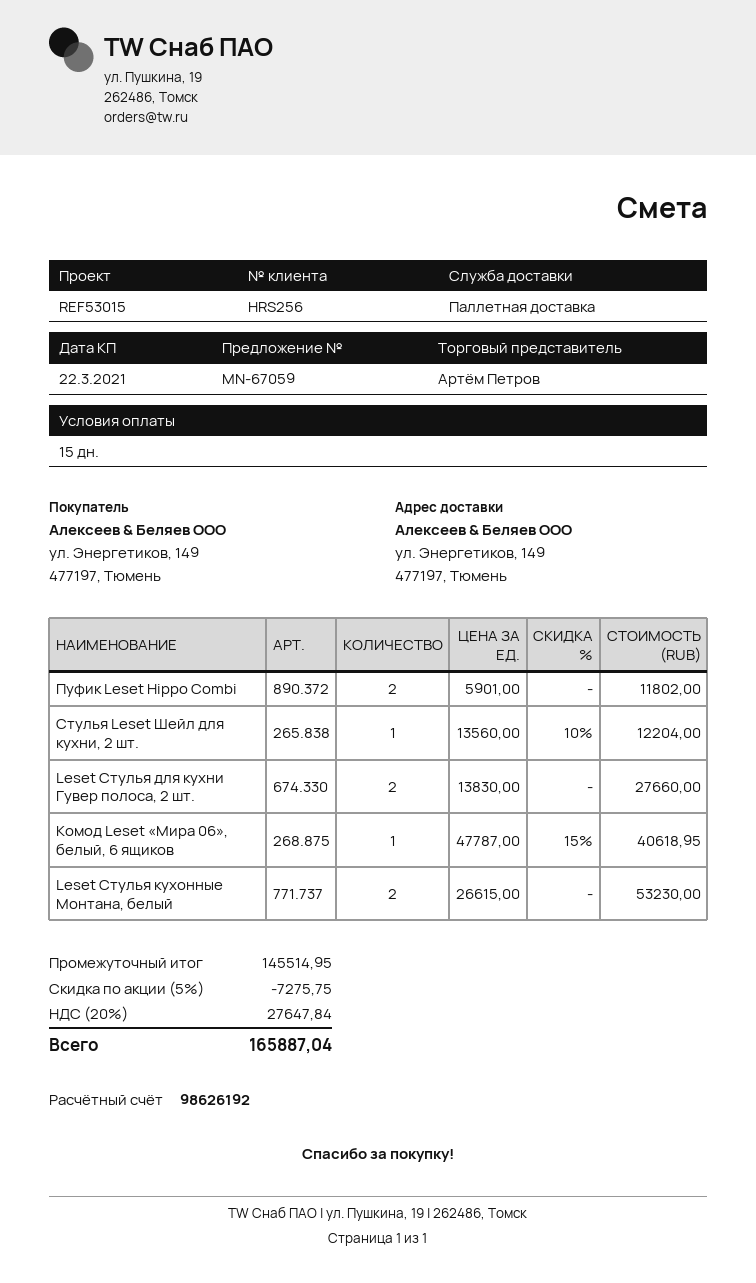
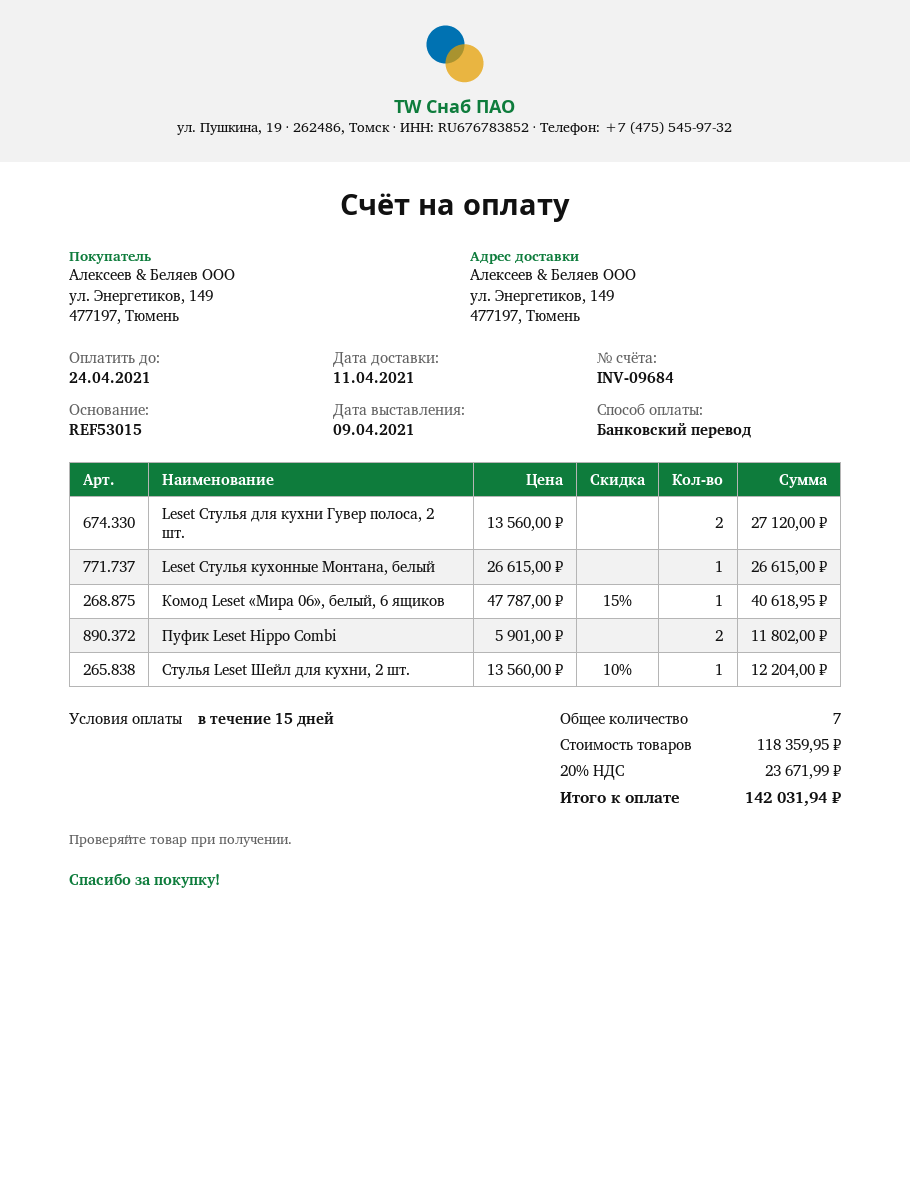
Leset Стулья для кухни Гувер полоса, 2 шт.: 2 x 13830.00 = 27660.00 -> 2 x 13560.00 = 27120.00
Leset Стулья кухонные Монтана, белый: 2 x 26615.00 = 53230.00 -> 1 x 26615.00 = 26615.00
subtotal: 145514.95 -> 118359.95
discount: 5% = 7275.75 -> none
tax: 20% = 27647.84 -> 20% = 23671.99
total: 165887.04 -> 142031.94

